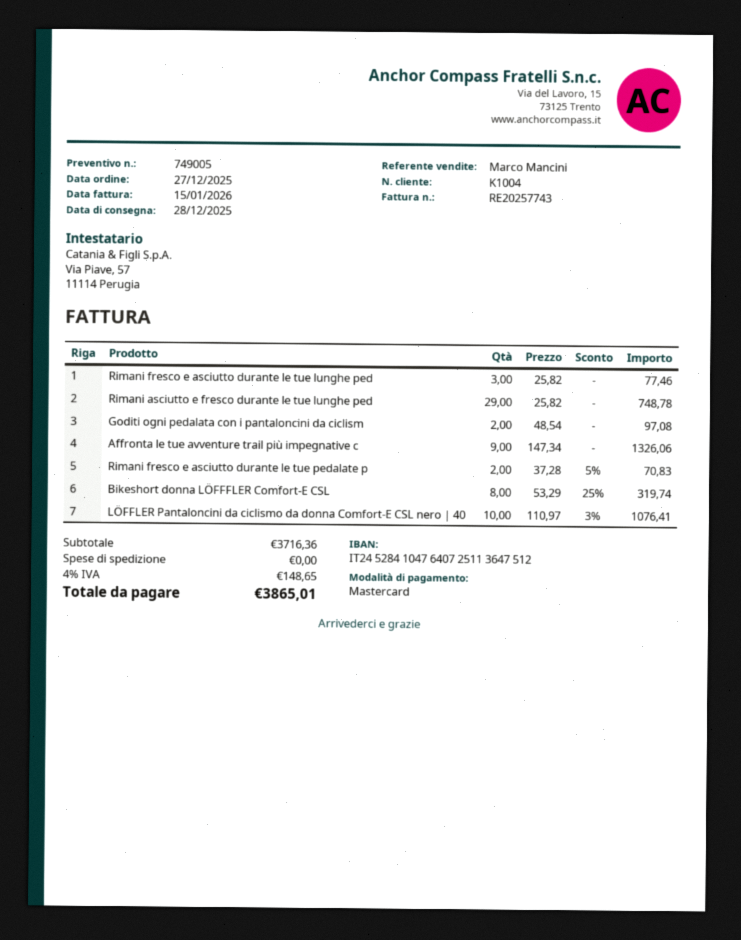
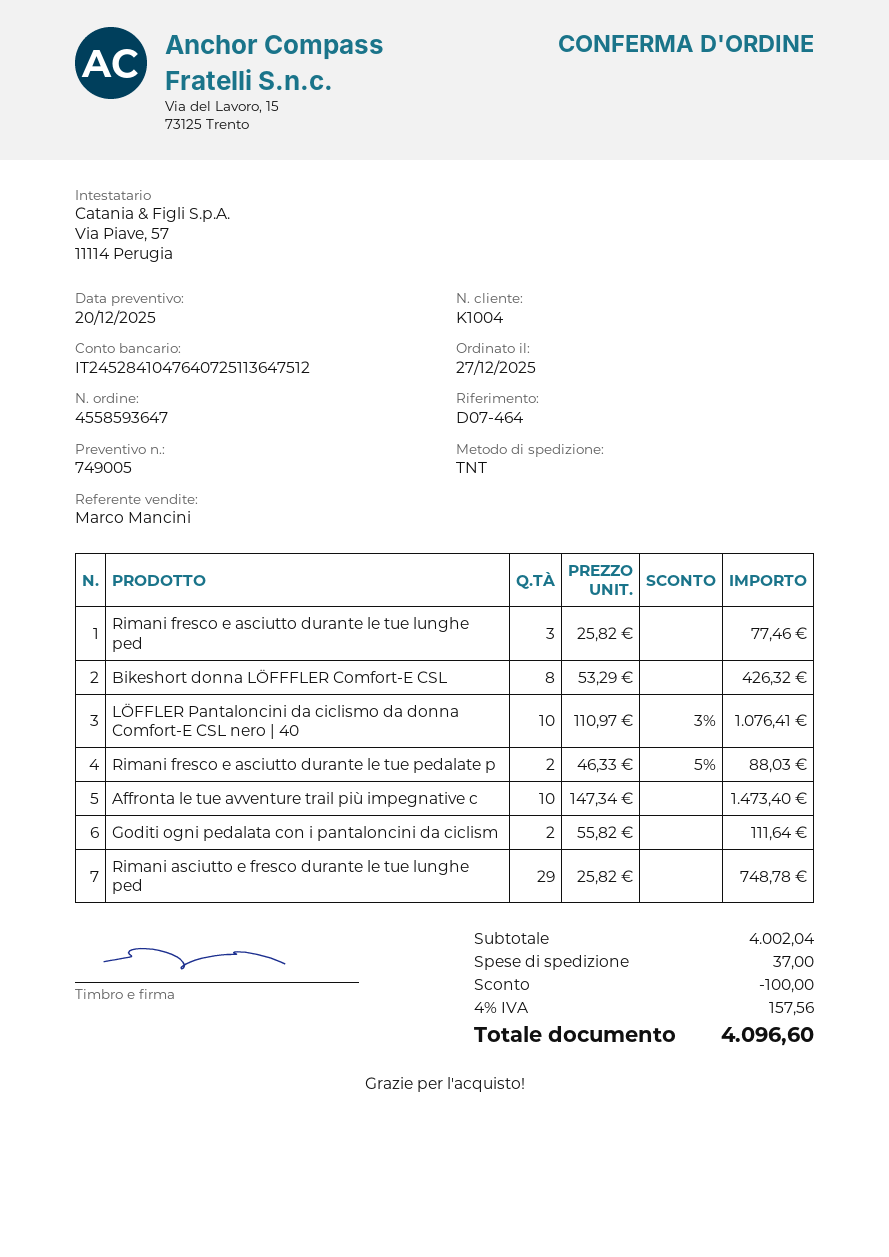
Goditi ogni pedalata con i pantaloncini da ciclism: 2 x 48.54 = 97.08 -> 2 x 55.82 = 111.64
Affronta le tue avventure trail più impegnative c: 9 x 147.34 = 1326.06 -> 10 x 147.34 = 1473.40
Rimani fresco e asciutto durante le tue pedalate p: 2 x 37.28 - 5% = 70.83 -> 2 x 46.33 - 5% = 88.03
Bikeshort donna LÖFFFLER Comfort-E CSL: 8 x 53.29 - 25% = 319.74 -> 8 x 53.29 = 426.32
subtotal: 3716.36 -> 4002.04
discount: none -> 100.00
shipping: 0.00 -> 37.00
tax: 4% = 148.65 -> 4% = 157.56
total: 3865.01 -> 4096.60

